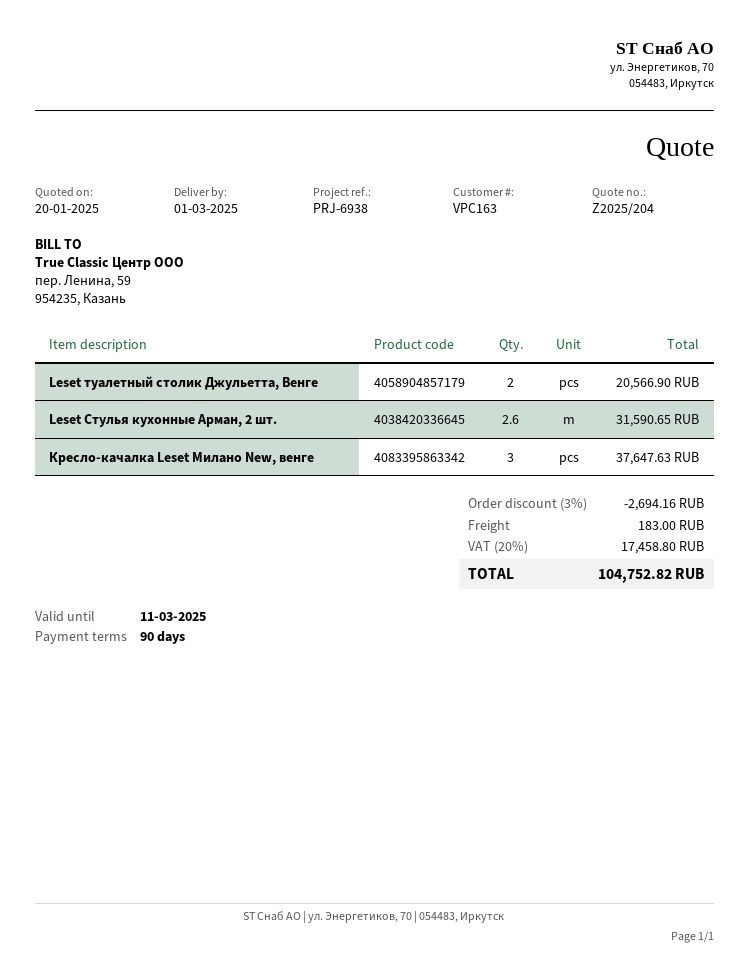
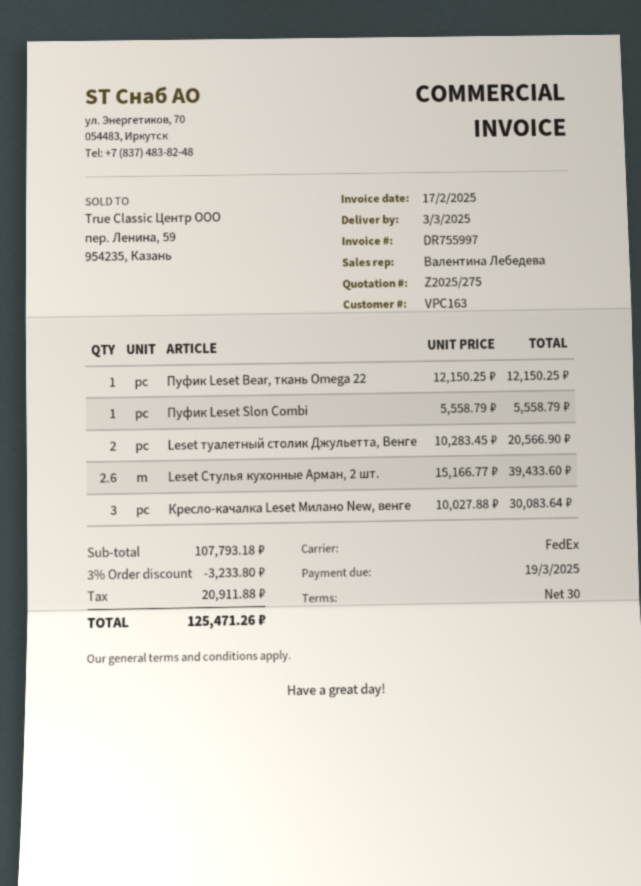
quote number: Z2025/204 -> Z2025/275
delivery date: 2025-03-01 -> 2025-03-03
payment terms: 90 days -> 30 days
Leset Стулья кухонные Арман, 2 шт.: 2.6 for 31590.65 -> 2.6 for 39433.60
Кресло-качалка Leset Милано New, венге: 3 for 37647.63 -> 3 for 30083.64
Пуфик Leset Bear, ткань Omega 22: none -> 1 for 12150.25
Пуфик Leset Slon Combi: none -> 1 for 5558.79
discount: 3% = 2694.16 -> 3% = 3233.80
shipping: 183.00 -> none
tax: 17458.80 -> 20911.88
total: 104752.82 -> 125471.26

